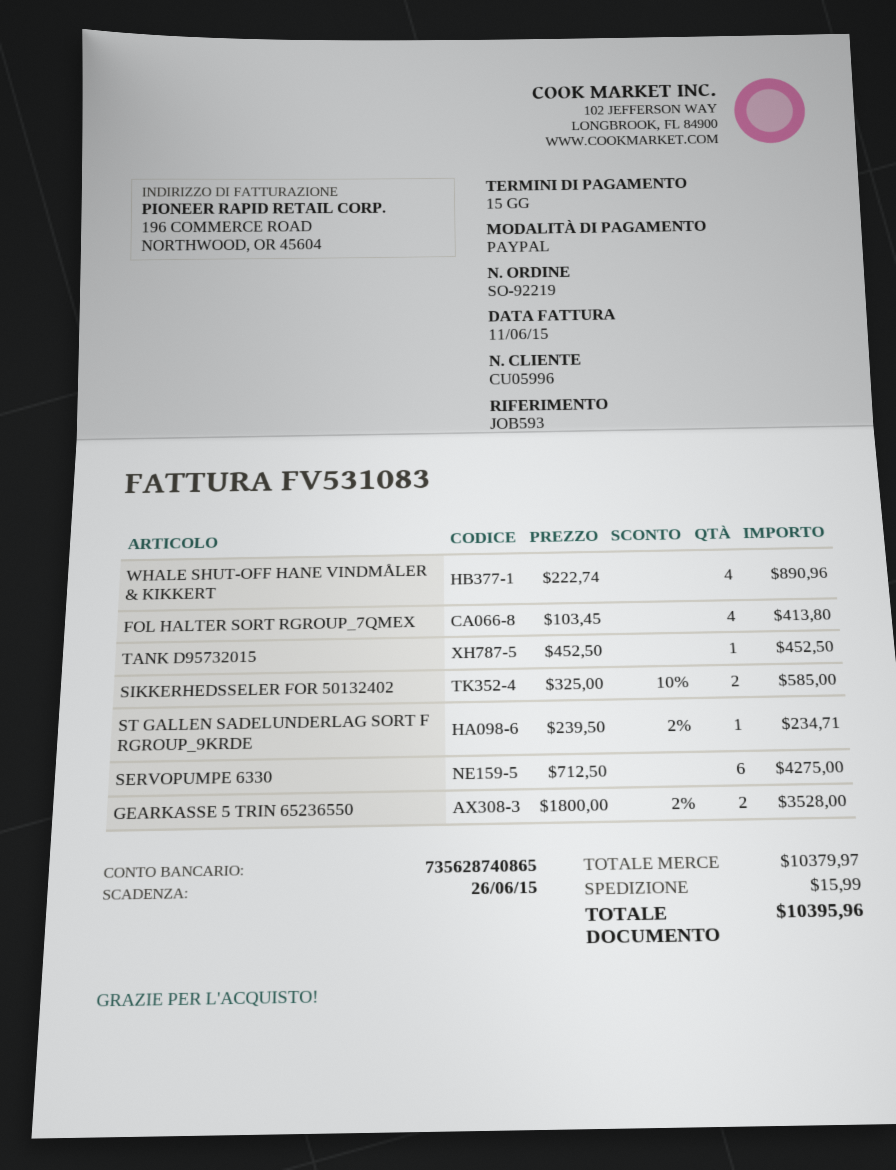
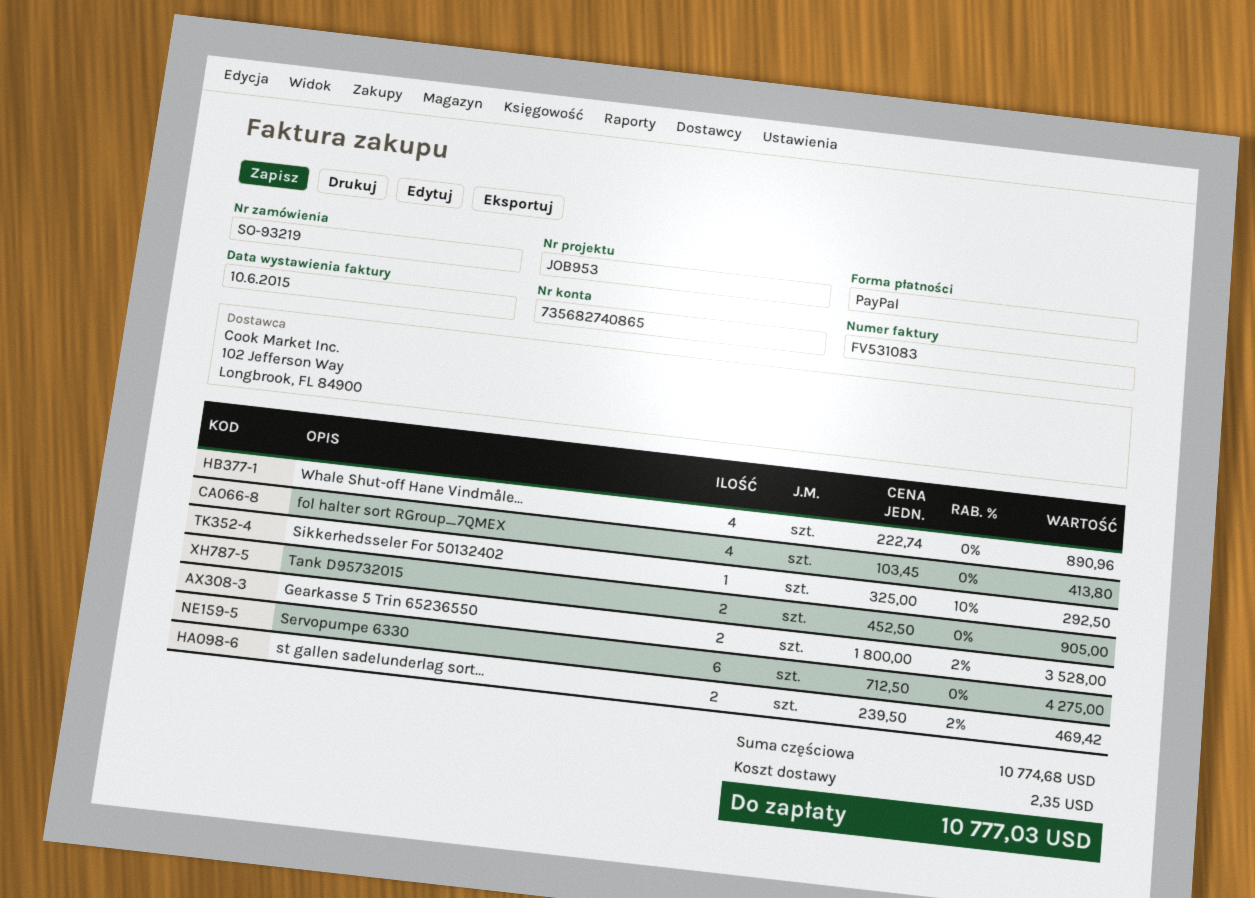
order number: SO-92219 -> SO-93219
invoice date: 2015-06-11 -> 2015-06-10
reference: JOB593 -> JOB953
bank account: 735628740865 -> 735682740865
TANK D95732015: 1 x 452.50 = 452.50 -> 2 x 452.50 = 905.00
SIKKERHEDSSELER FOR 50132402: 2 x 325.00 - 10% = 585.00 -> 1 x 325.00 - 10% = 292.50
ST GALLEN SADELUNDERLAG SORT F RGROUP_9KRDE: 1 x 239.50 - 2% = 234.71 -> 2 x 239.50 - 2% = 469.42
subtotal: 10379.97 -> 10774.68
shipping: 15.99 -> 2.35
total: 10395.96 -> 10777.03

